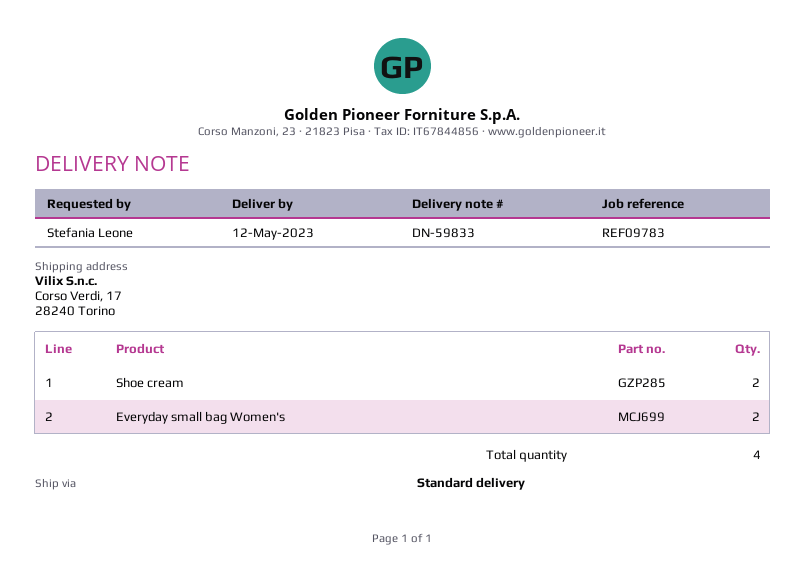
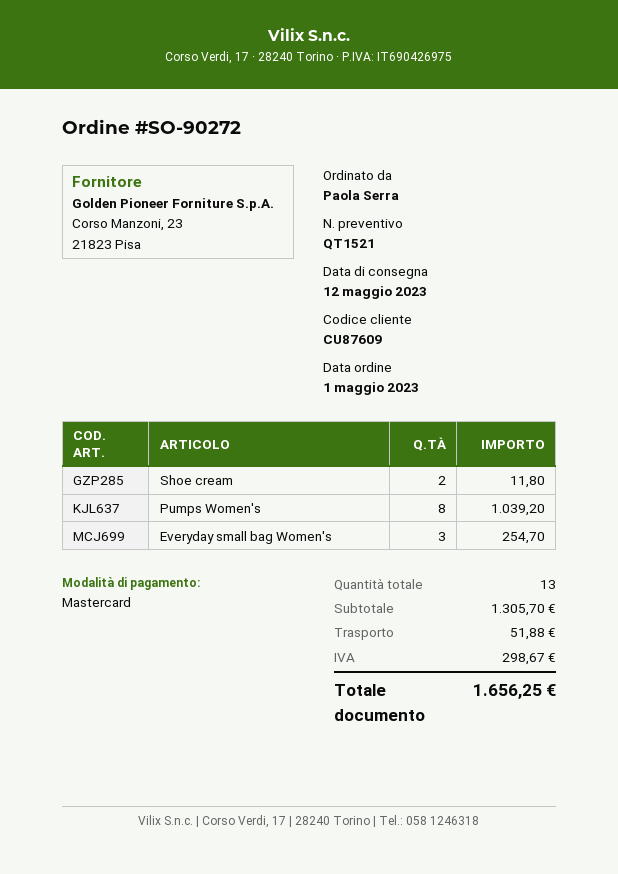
ordered by: Stefania Leone -> Paola Serra
Everyday small bag Women's: 2 -> 3
Pumps Women's: none -> 8
total quantity: 4 -> 13

